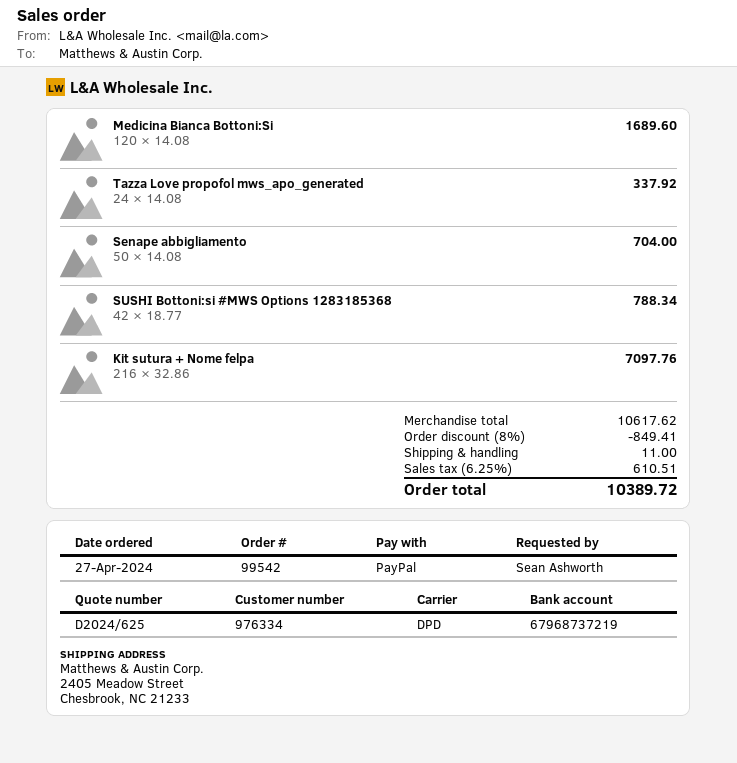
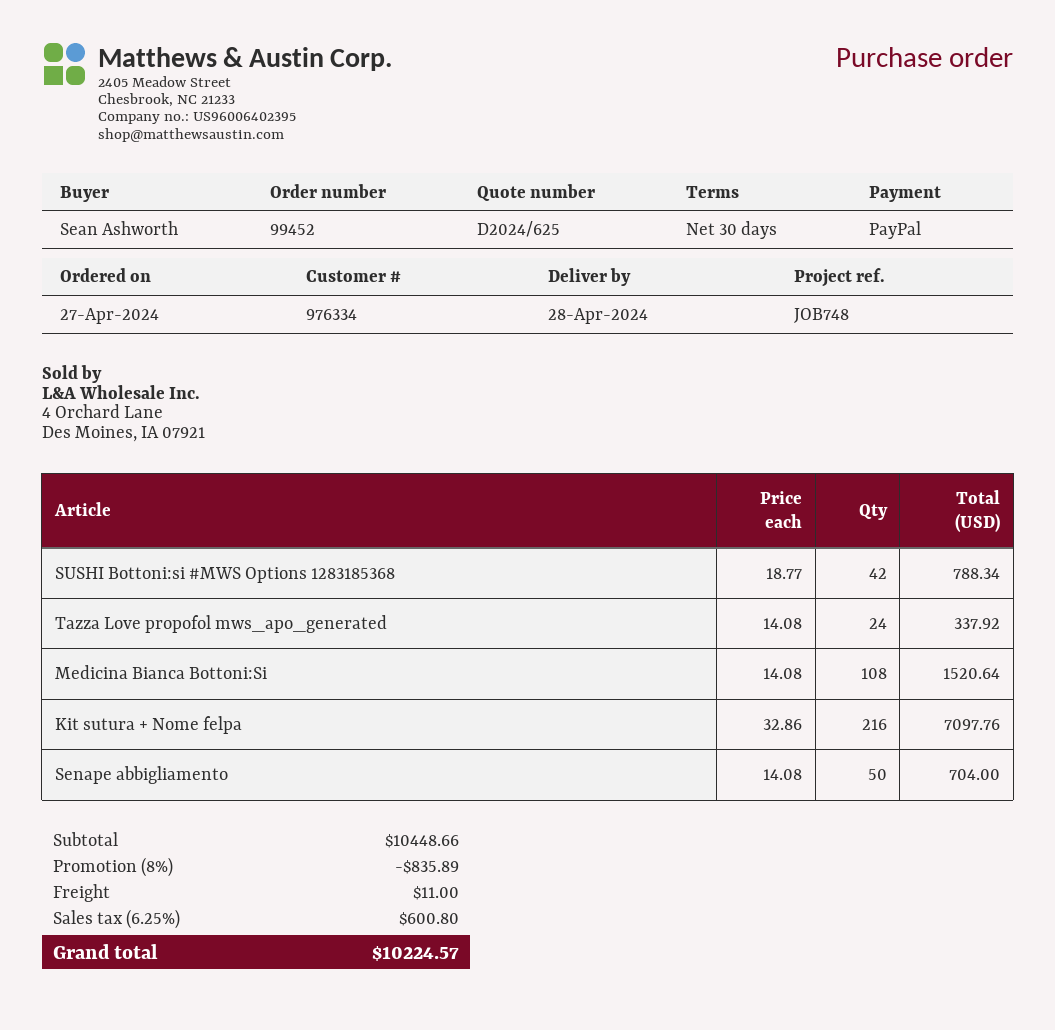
order number: 99542 -> 99452
Medicina Bianca Bottoni:Si: 120 x 14.08 = 1689.60 -> 108 x 14.08 = 1520.64
subtotal: 10617.62 -> 10448.66
discount: 8% = 849.41 -> 8% = 835.89
tax: 6.25% = 610.51 -> 6.25% = 600.80
total: 10389.72 -> 10224.57

